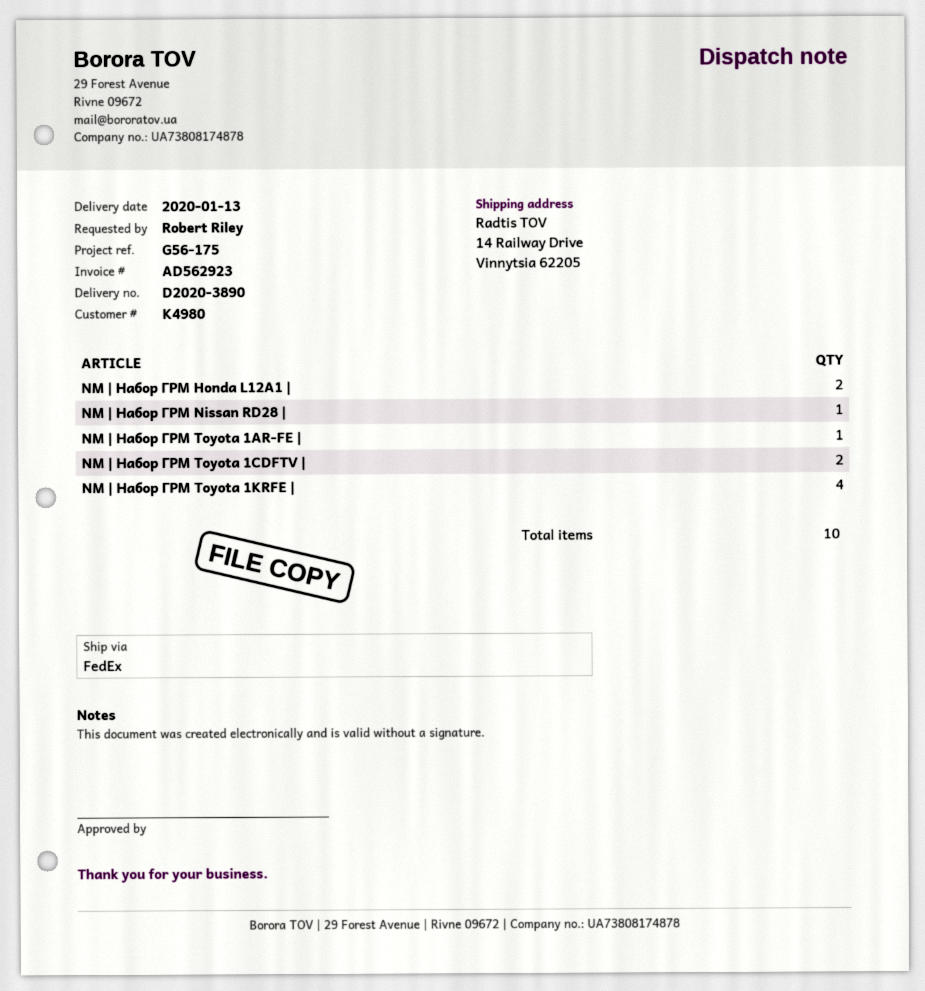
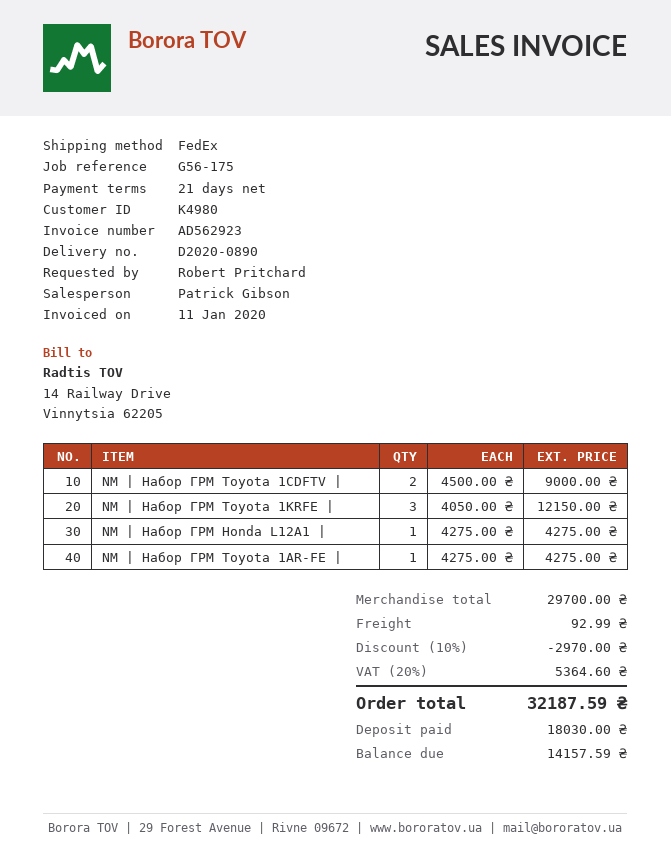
delivery note number: D2020-3890 -> D2020-0890
ordered by: Robert Riley -> Robert Pritchard
NM | Набор ГРМ Honda L12A1 |: 2 -> 1
NM | Набор ГРМ Nissan RD28 |: 1 -> none
NM | Набор ГРМ Toyota 1KRFE |: 4 -> 3

